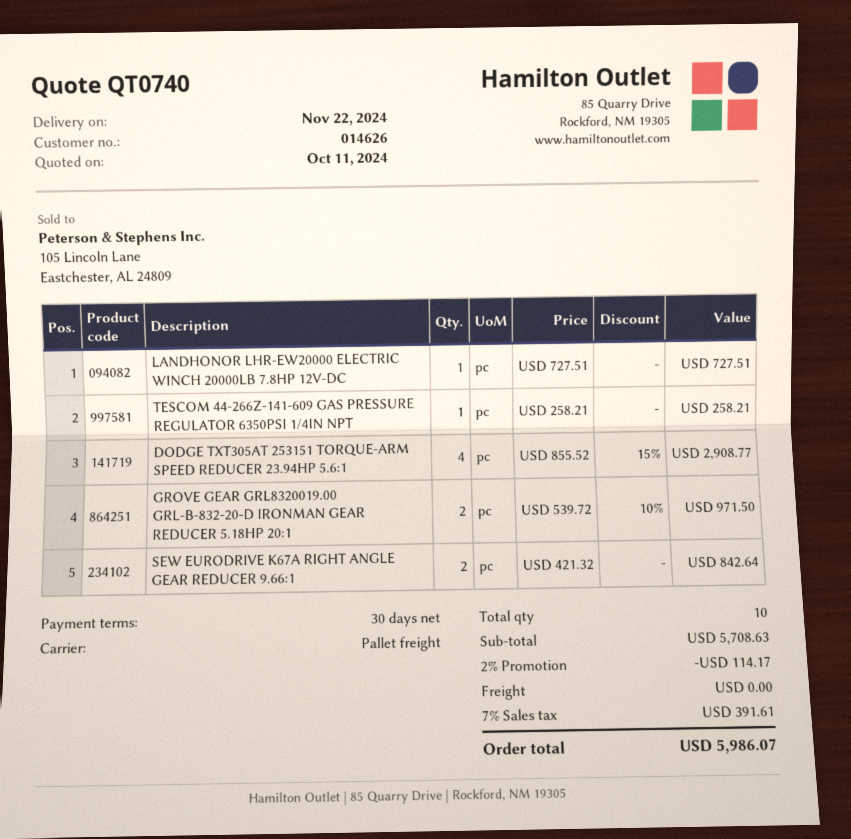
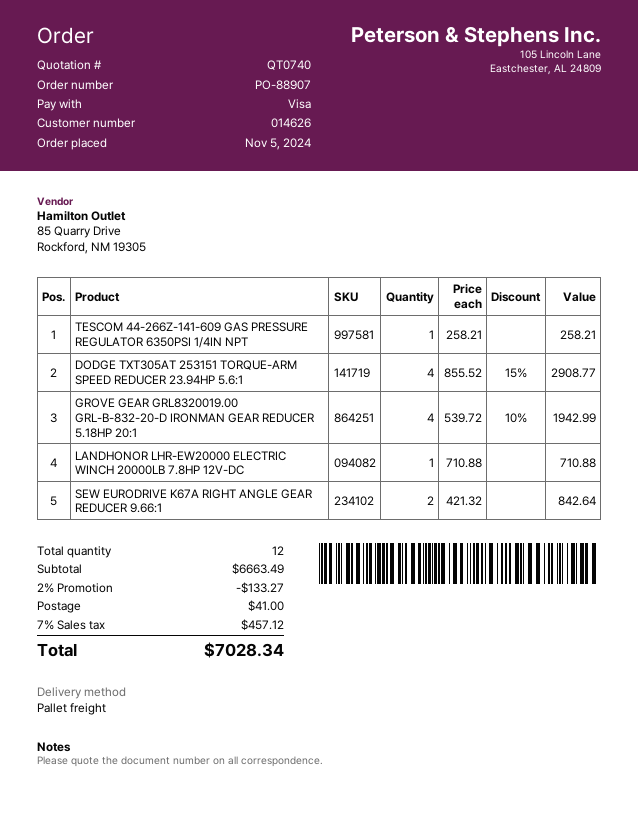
LANDHONOR LHR-EW20000 ELECTRIC WINCH 20000LB 7.8HP 12V-DC: 1 x 727.51 = 727.51 -> 1 x 710.88 = 710.88
GROVE GEAR GRL8320019.00 GRL-B-832-20-D IRONMAN GEAR REDUCER 5.18HP 20:1: 2 x 539.72 - 10% = 971.50 -> 4 x 539.72 - 10% = 1942.99
total quantity: 10 -> 12
subtotal: 5708.63 -> 6663.49
discount: 2% = 114.17 -> 2% = 133.27
shipping: 0.00 -> 41.00
tax: 7% = 391.61 -> 7% = 457.12
total: 5986.07 -> 7028.34

